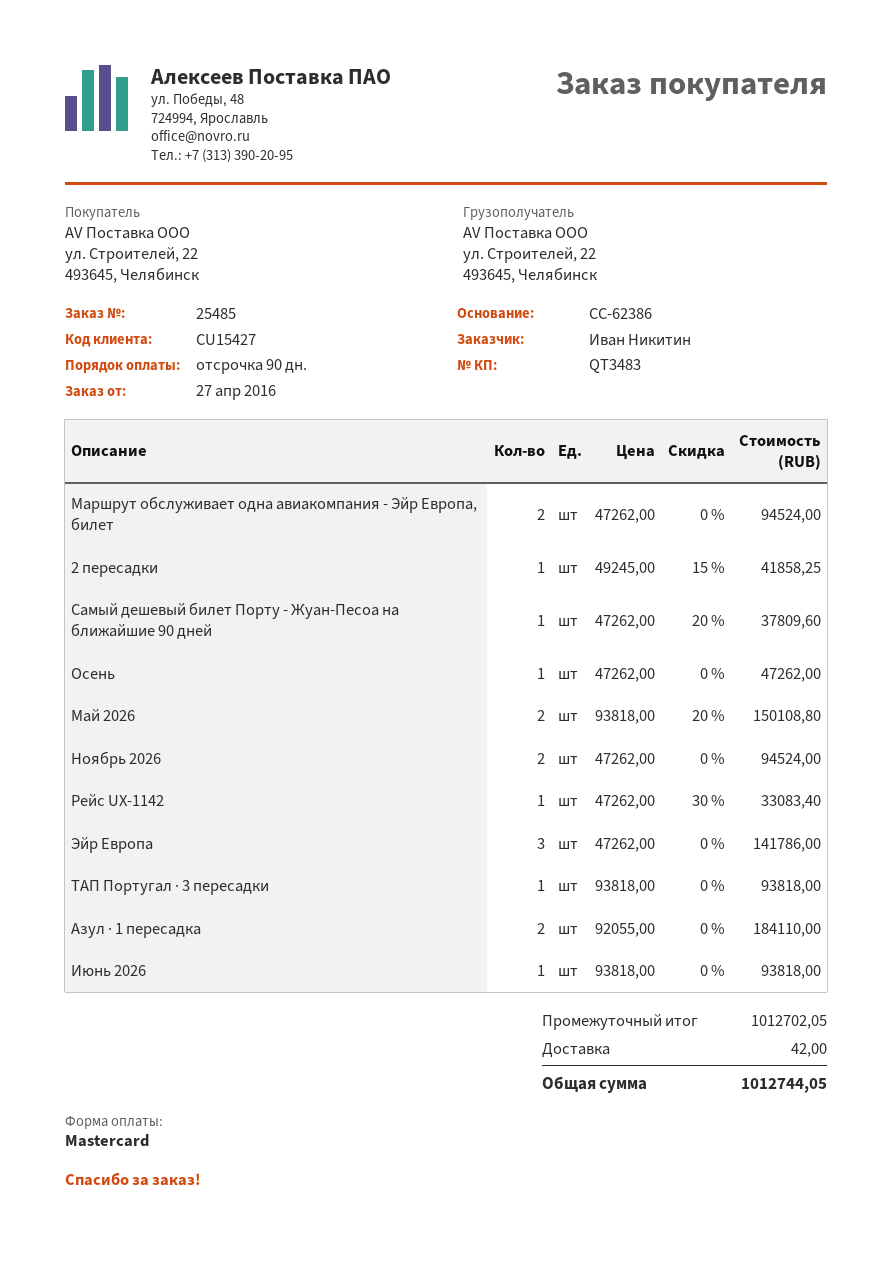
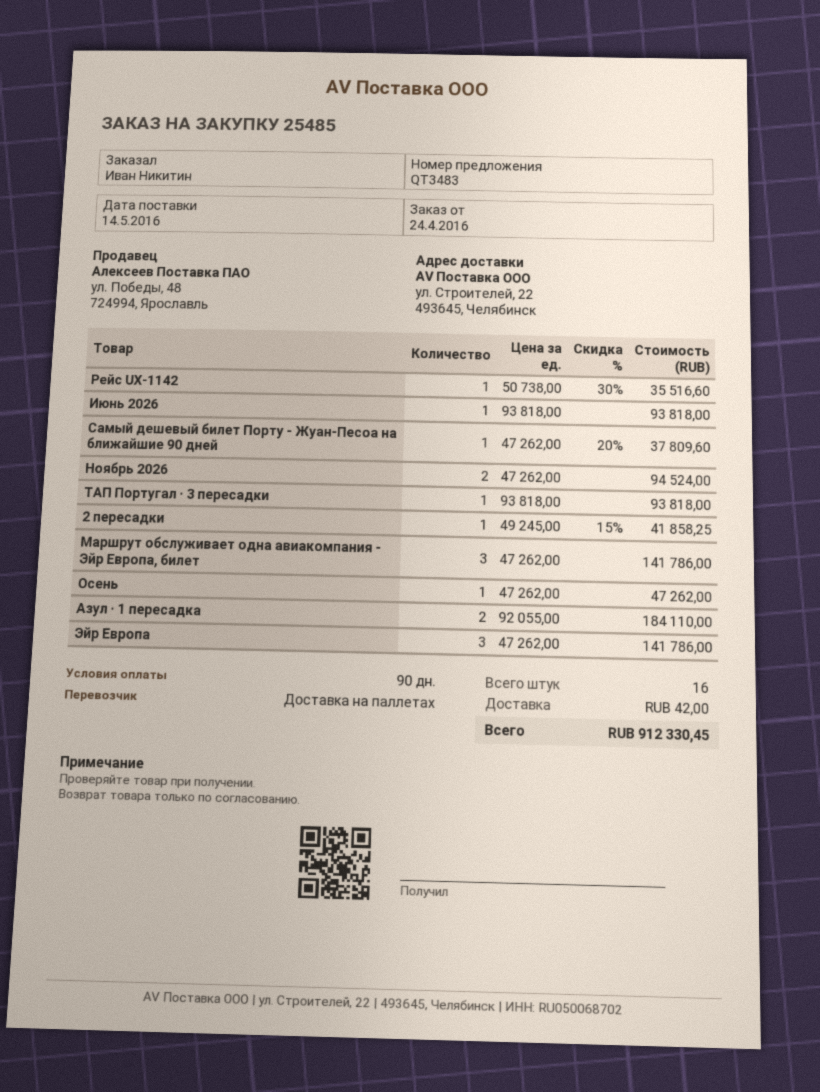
order date: 2016-04-27 -> 2016-04-24
Маршрут обслуживает одна авиакомпания - Эйр Европа, билет: 2 x 47262.00 = 94524.00 -> 3 x 47262.00 = 141786.00
Май 2026: 2 x 93818.00 - 20% = 150108.80 -> none
Рейс UX-1142: 1 x 47262.00 - 30% = 33083.40 -> 1 x 50738.00 - 30% = 35516.60
total: 1012744.05 -> 912330.45

